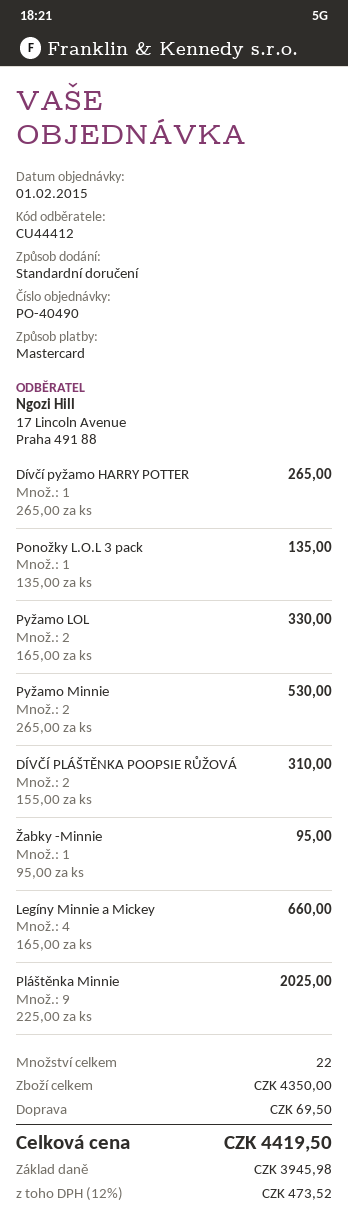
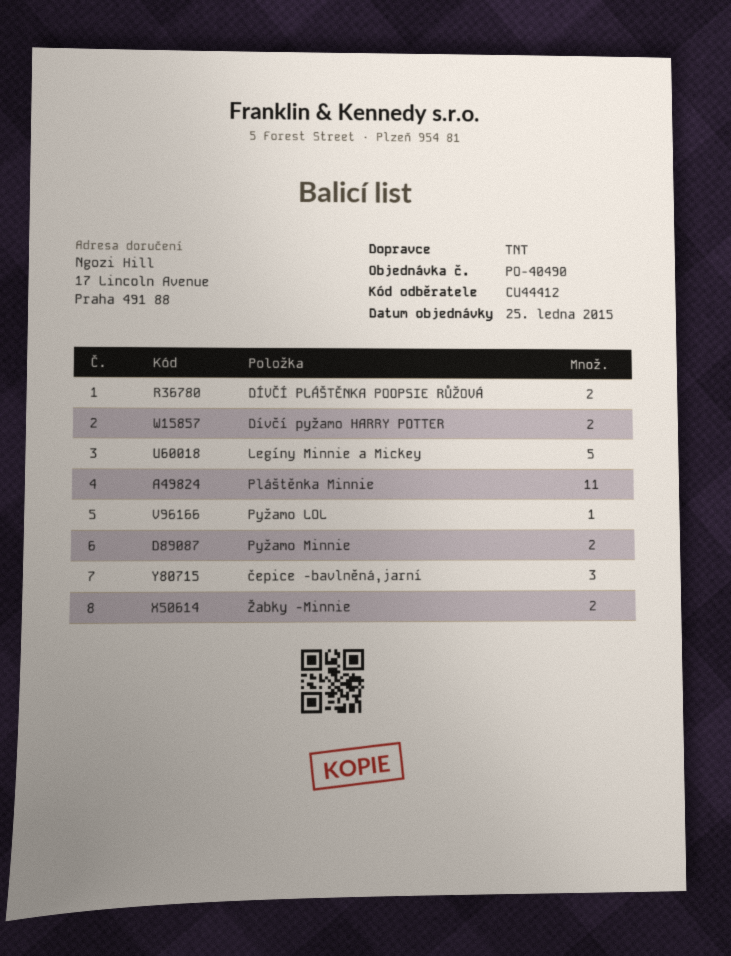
order date: 2015-02-01 -> 2015-01-25
shipping method: standard -> TNT
Dívčí pyžamo HARRY POTTER: 1 -> 2
Ponožky L.O.L 3 pack: 1 -> none
Pyžamo LOL: 2 -> 1
Žabky -Minnie: 1 -> 2
Legíny Minnie a Mickey: 4 -> 5
Pláštěnka Minnie: 9 -> 11
čepice -bavlněná,jarní: none -> 3

